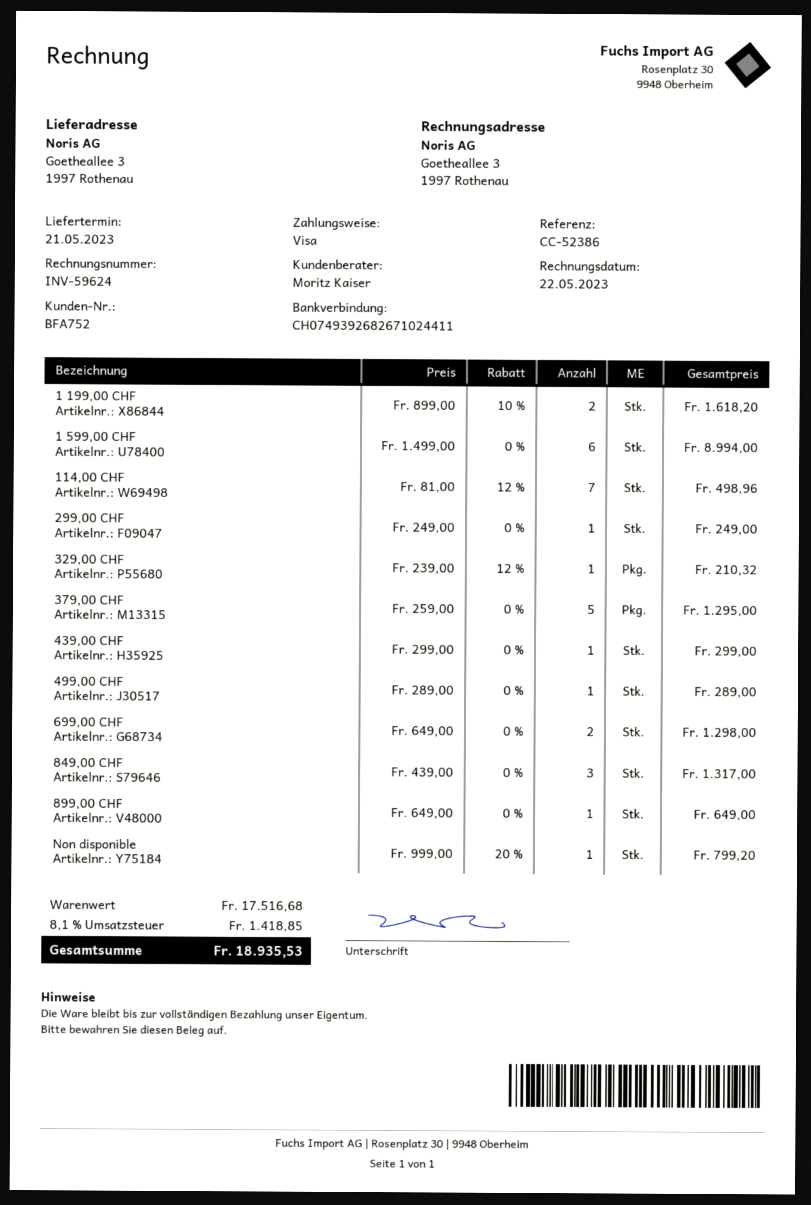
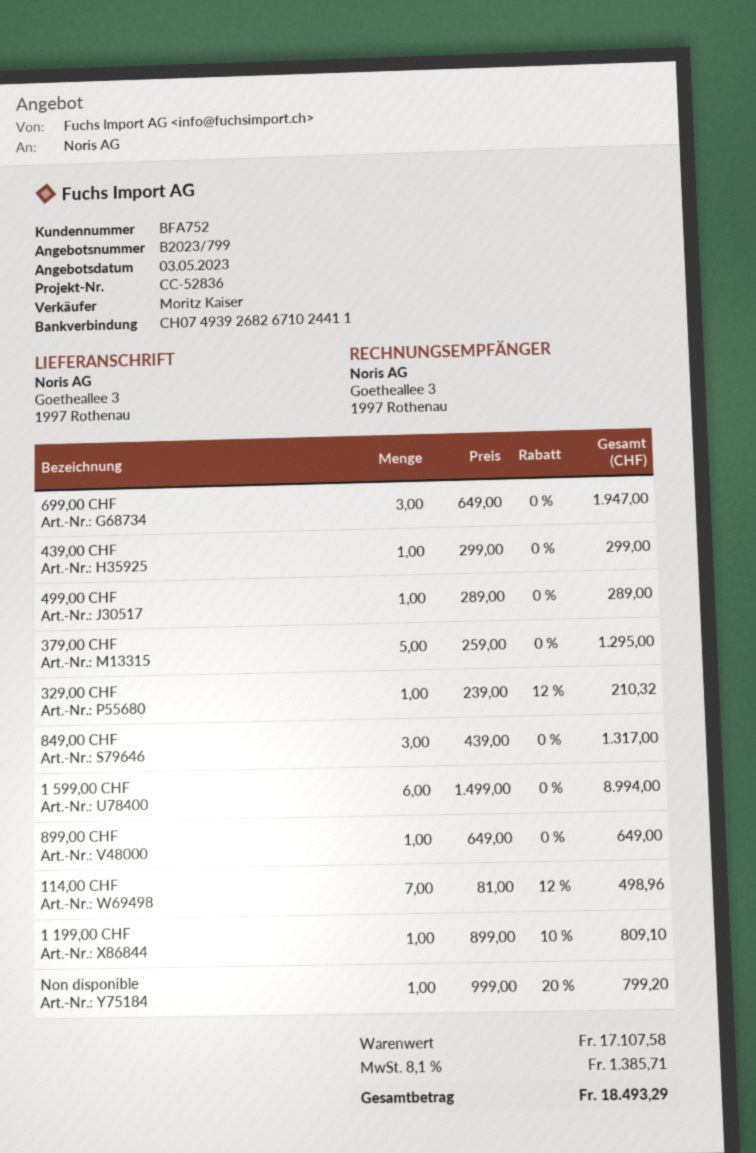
reference: CC-52386 -> CC-52836
1 199,00 CHF: 2 x 899.00 - 10% = 1618.20 -> 1 x 899.00 - 10% = 809.10
299,00 CHF: 1 x 249.00 = 249.00 -> none
699,00 CHF: 2 x 649.00 = 1298.00 -> 3 x 649.00 = 1947.00
subtotal: 17516.68 -> 17107.58
tax: 8.1% = 1418.85 -> 8.1% = 1385.71
total: 18935.53 -> 18493.29

